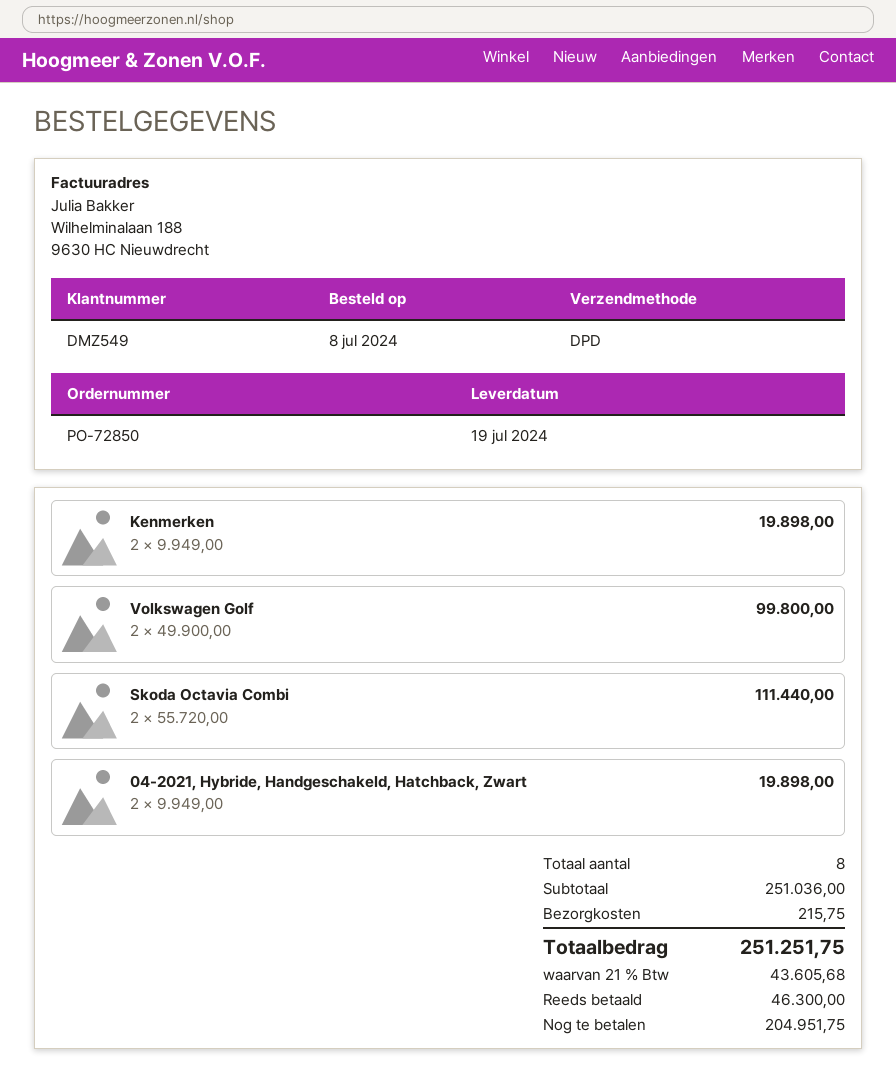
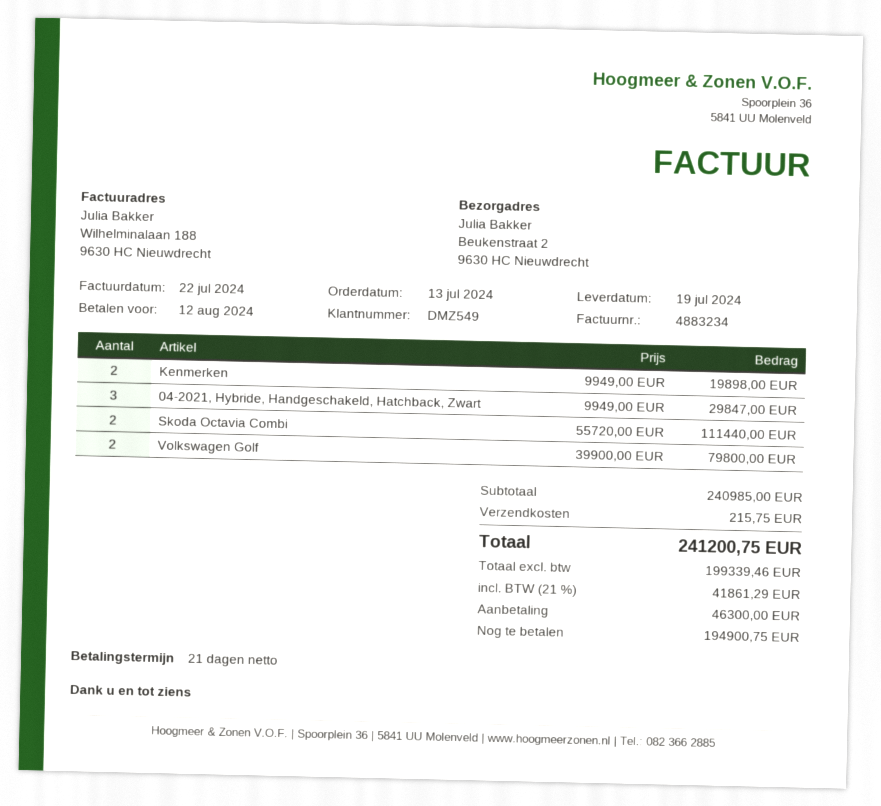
order date: 2024-07-08 -> 2024-07-13
Volkswagen Golf: 2 x 49900.00 = 99800.00 -> 2 x 39900.00 = 79800.00
04-2021, Hybride, Handgeschakeld, Hatchback, Zwart: 2 x 9949.00 = 19898.00 -> 3 x 9949.00 = 29847.00
subtotal: 251036.00 -> 240985.00
tax: 21% = 43605.68 -> 21% = 41861.29
total: 251251.75 -> 241200.75
balance: 204951.75 -> 194900.75

